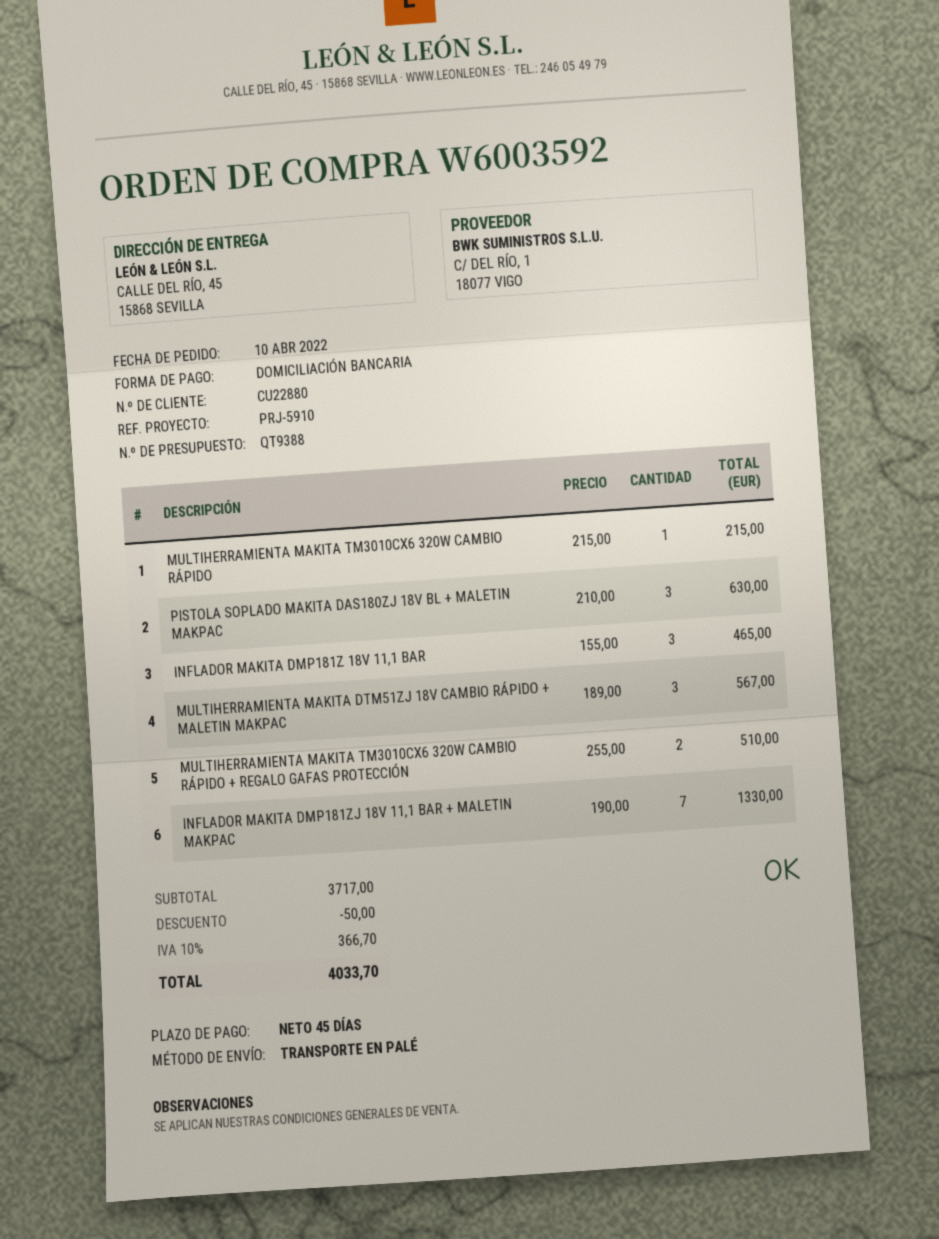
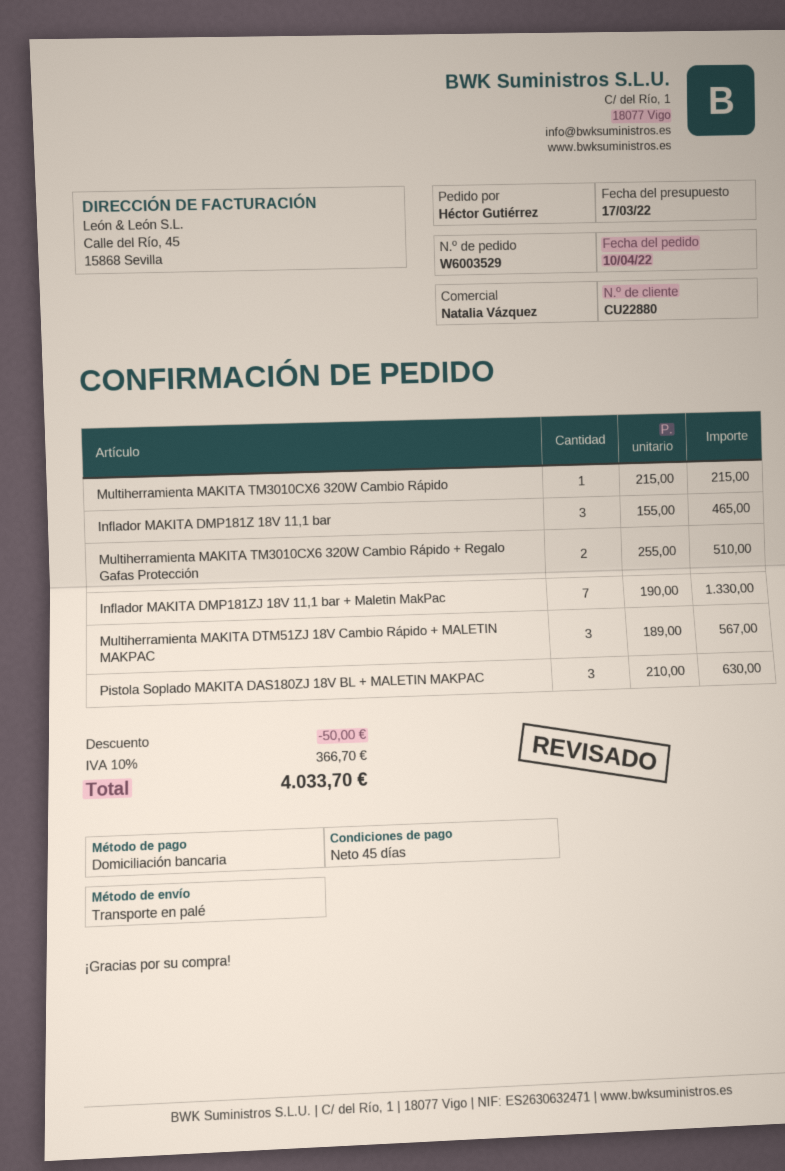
order number: W6003592 -> W6003529

